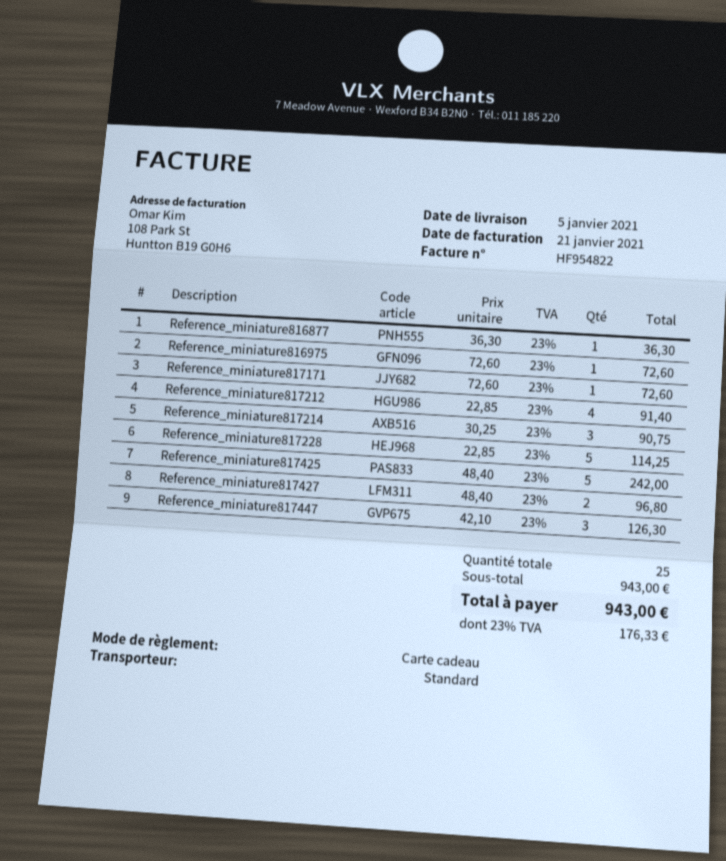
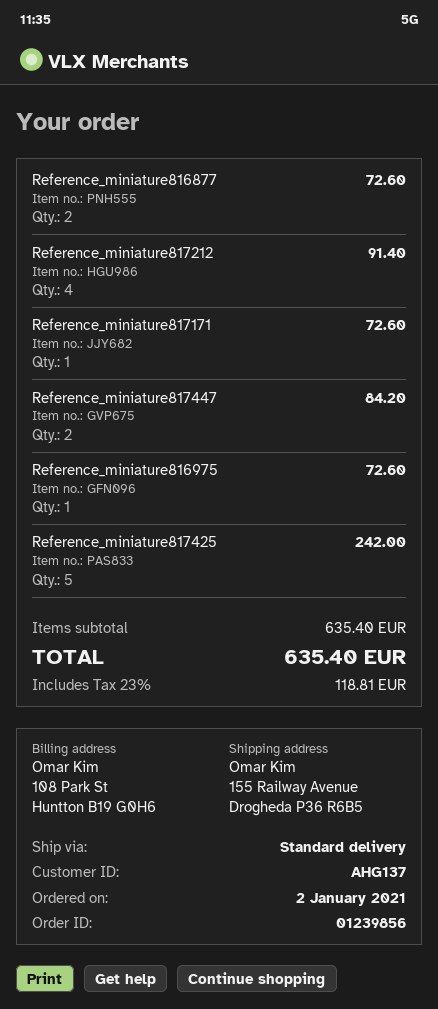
Reference_miniature816877: 1 for 36.30 -> 2 for 72.60
Reference_miniature817214: 3 for 90.75 -> none
Reference_miniature817228: 5 for 114.25 -> none
Reference_miniature817427: 2 for 96.80 -> none
Reference_miniature817447: 3 for 126.30 -> 2 for 84.20
subtotal: 943.00 -> 635.40
tax: 23% = 176.33 -> 23% = 118.81
total: 943.00 -> 635.40

